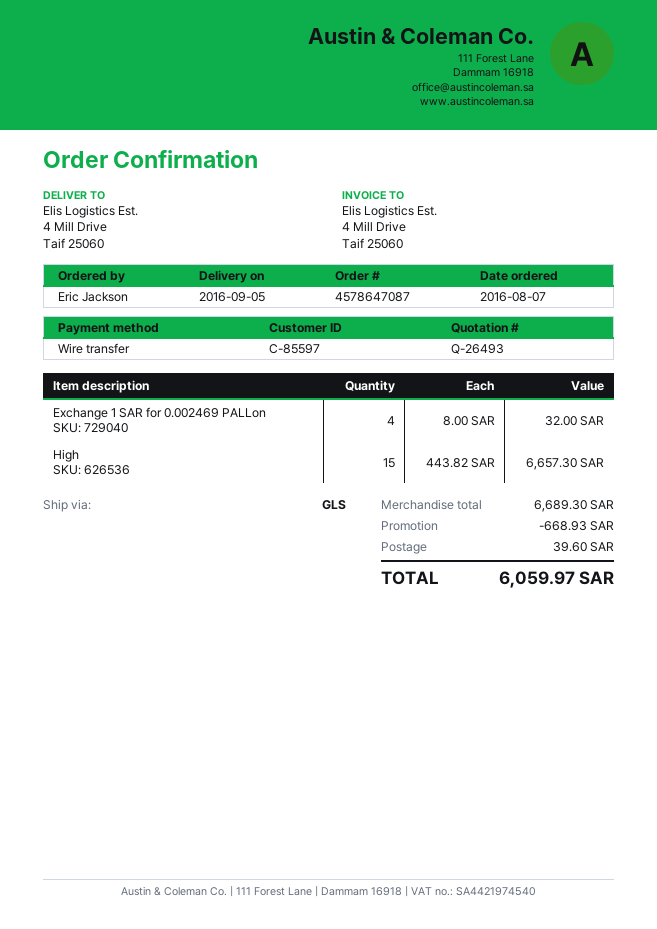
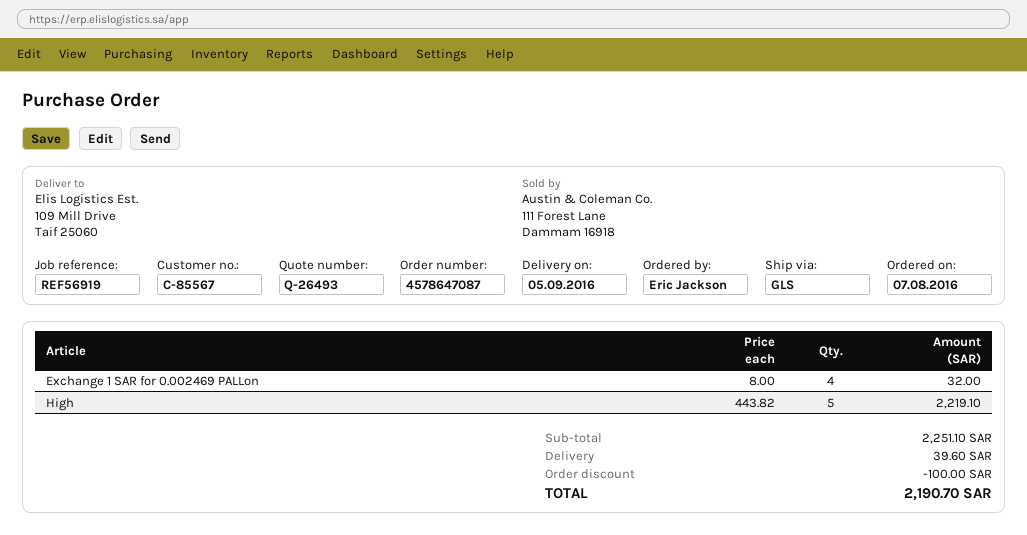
customer number: C-85597 -> C-85567
ship to: 4 Mill Drive, Taif 25060 -> 109 Mill Drive, Taif 25060
High: 15 x 443.82 = 6657.30 -> 5 x 443.82 = 2219.10
subtotal: 6689.30 -> 2251.10
discount: 668.93 -> 100.00
total: 6059.97 -> 2190.70

